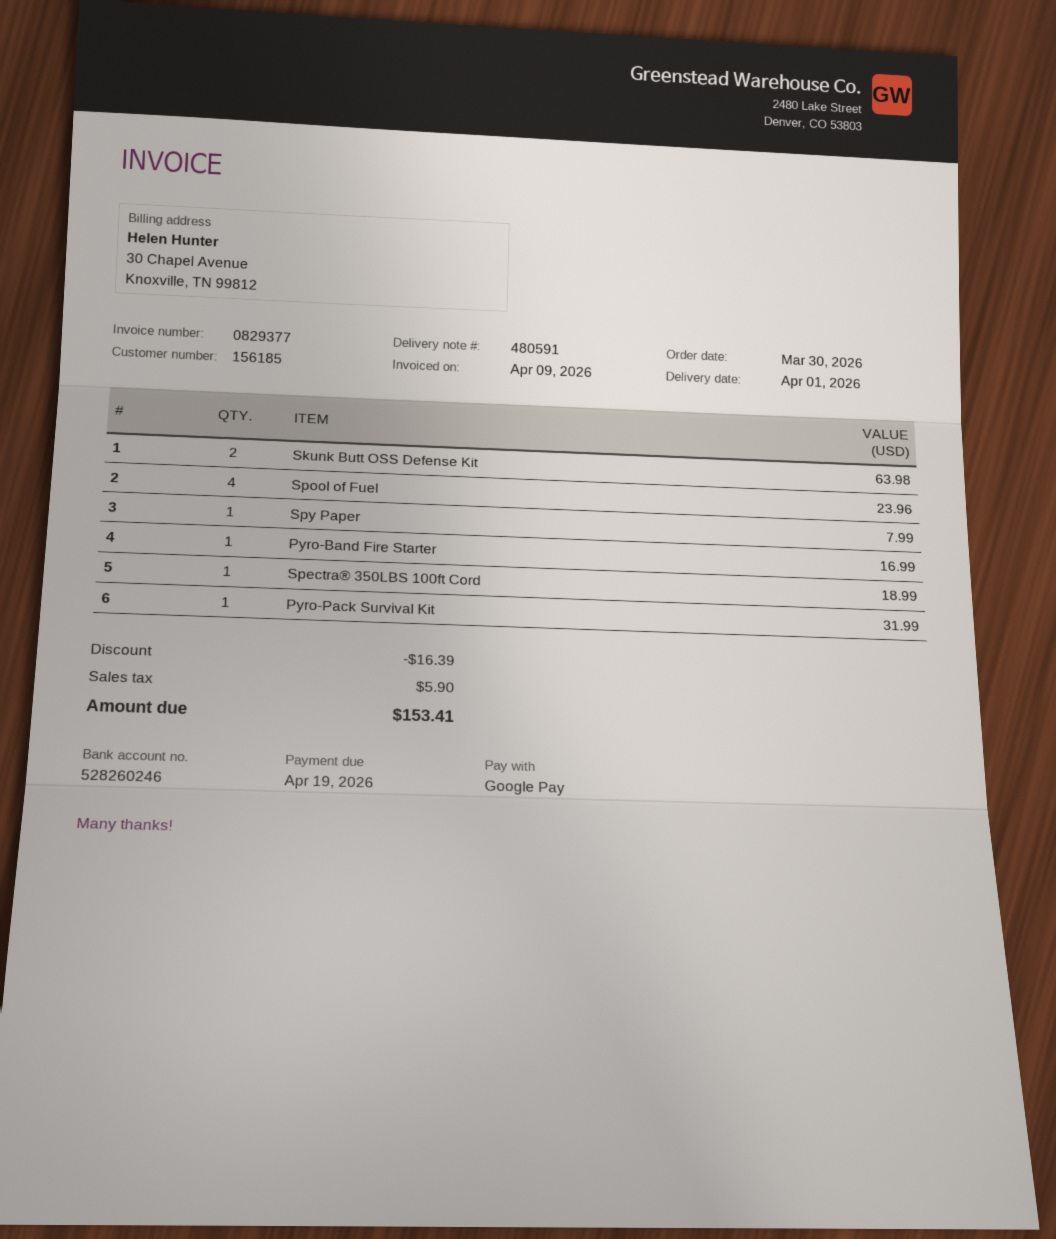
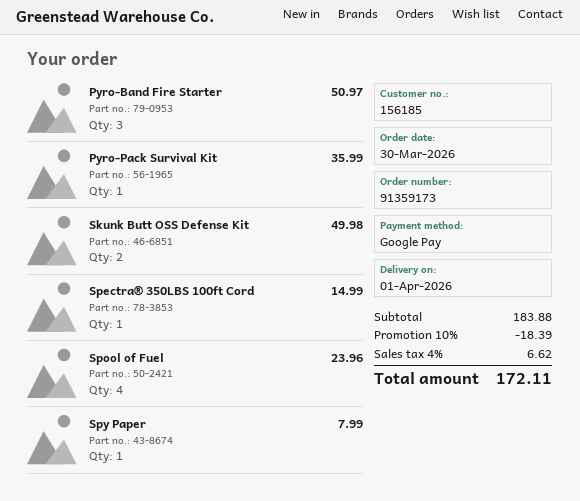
Skunk Butt OSS Defense Kit: 2 for 63.98 -> 2 for 49.98
Pyro-Band Fire Starter: 1 for 16.99 -> 3 for 50.97
Spectra® 350LBS 100ft Cord: 1 for 18.99 -> 1 for 14.99
Pyro-Pack Survival Kit: 1 for 31.99 -> 1 for 35.99
discount: 16.39 -> 18.39
tax: 5.90 -> 6.62
total: 153.41 -> 172.11

